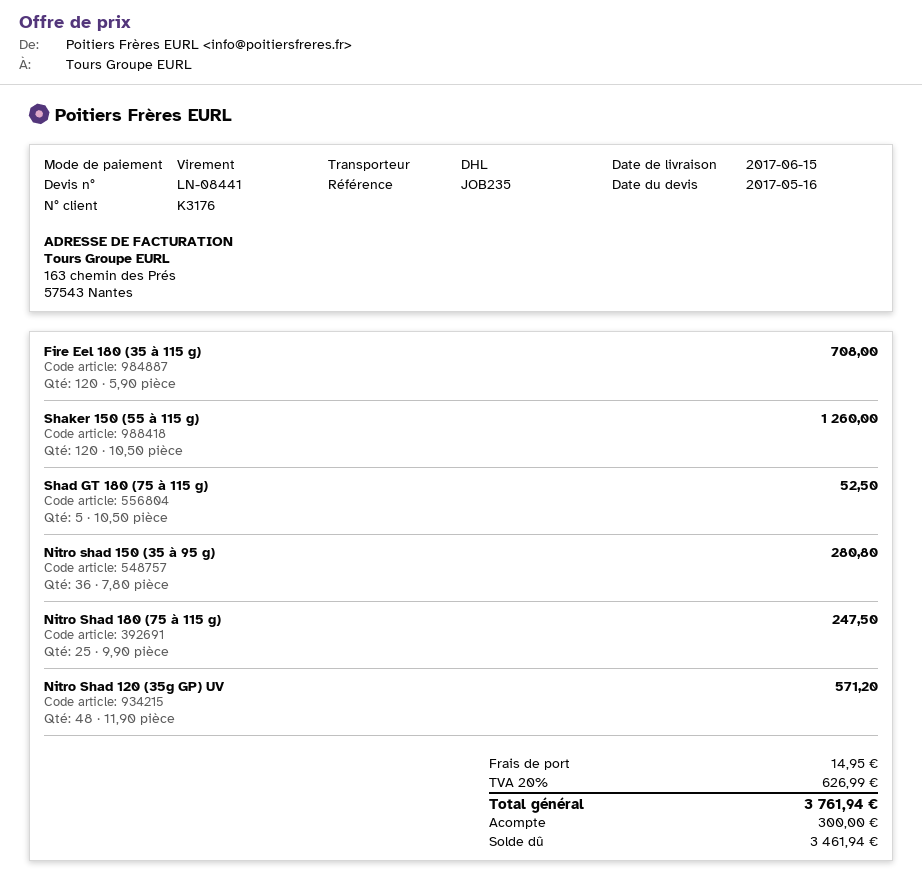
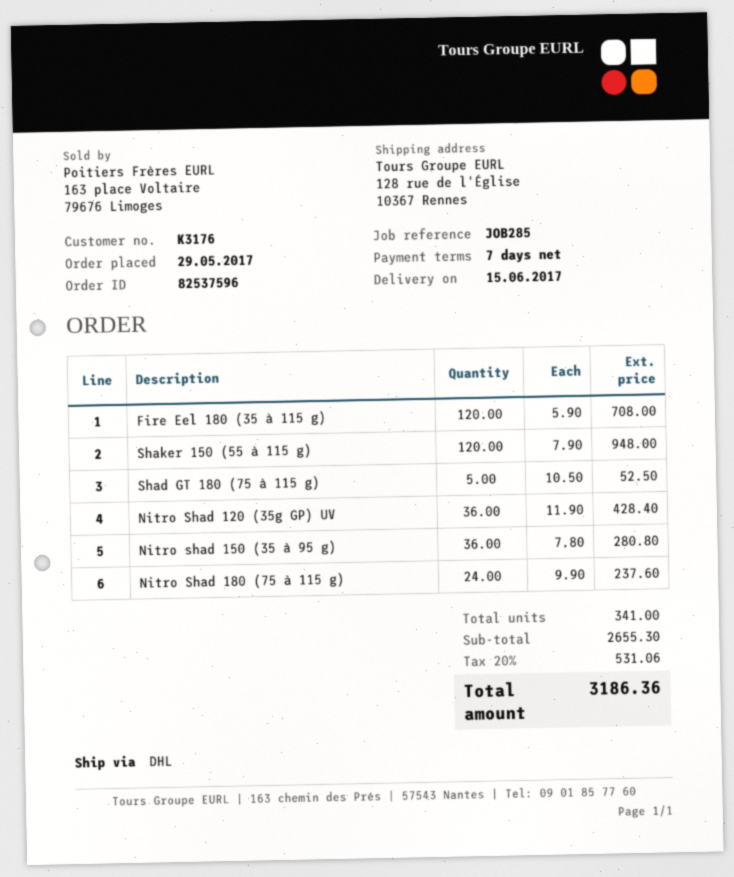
reference: JOB235 -> JOB285
Shaker 150 (55 à 115 g): 120 x 10.50 = 1260.00 -> 120 x 7.90 = 948.00
Nitro Shad 180 (75 à 115 g): 25 x 9.90 = 247.50 -> 24 x 9.90 = 237.60
Nitro Shad 120 (35g GP) UV: 48 x 11.90 = 571.20 -> 36 x 11.90 = 428.40
shipping: 14.95 -> none
tax: 20% = 626.99 -> 20% = 531.06
total: 3761.94 -> 3186.36

